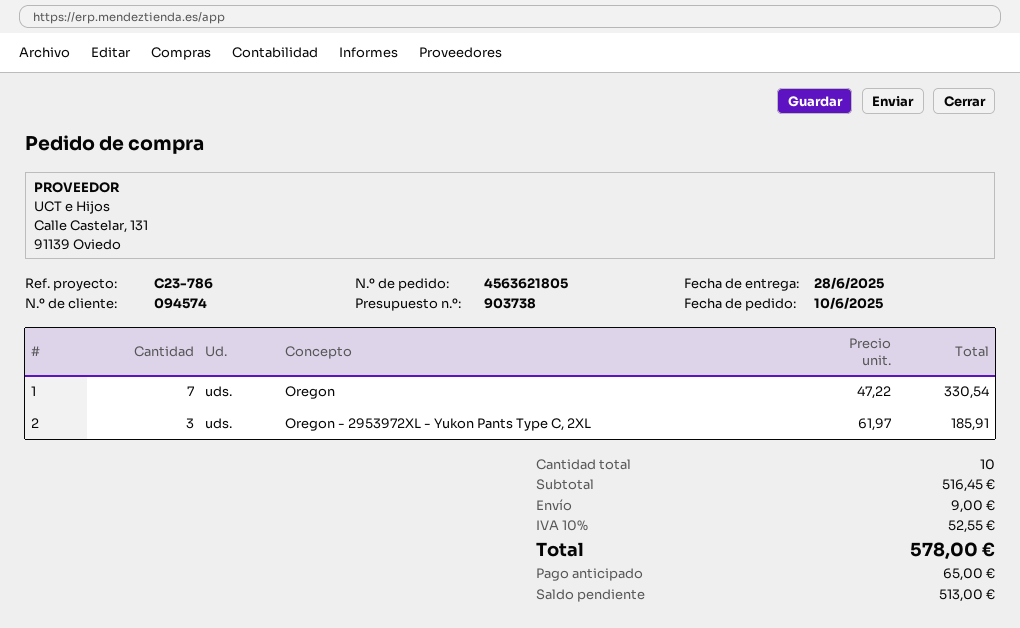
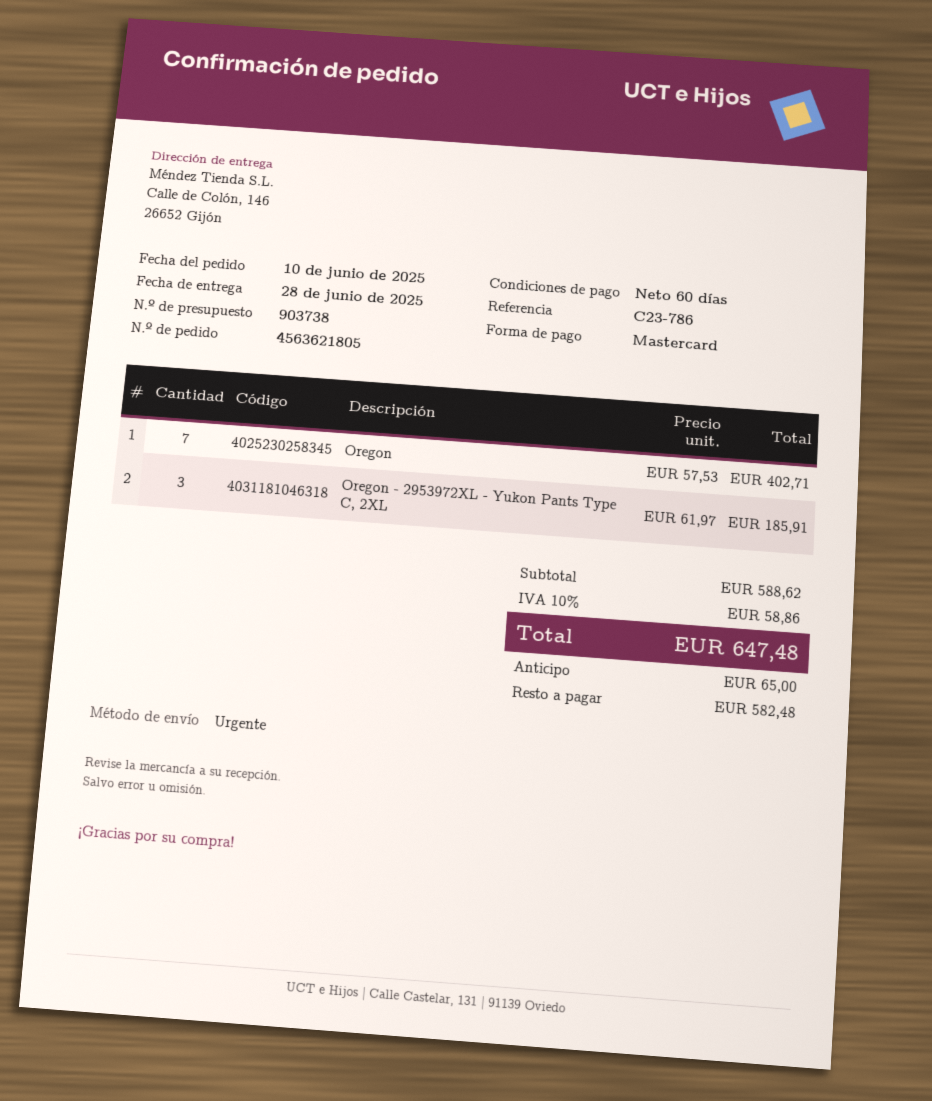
Oregon: 7 x 47.22 = 330.54 -> 7 x 57.53 = 402.71
subtotal: 516.45 -> 588.62
shipping: 9.00 -> none
tax: 10% = 52.55 -> 10% = 58.86
total: 578.00 -> 647.48
balance: 513.00 -> 582.48

